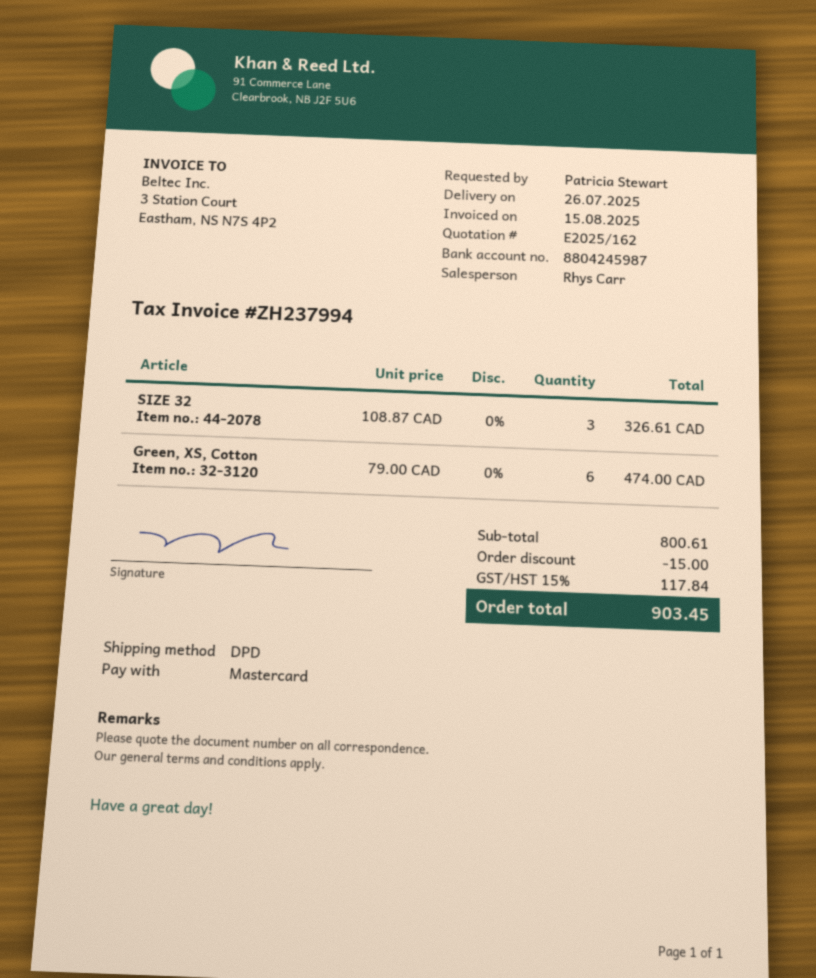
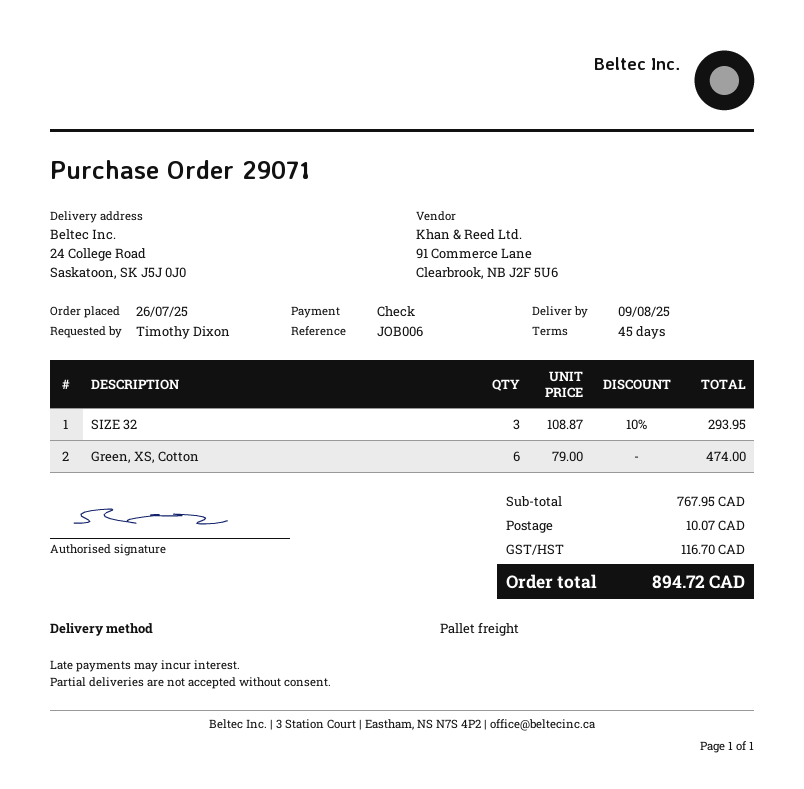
delivery date: 2025-07-26 -> 2025-08-09
ordered by: Patricia Stewart -> Timothy Dixon
payment method: Mastercard -> cheque
shipping method: DPD -> pallet freight
SIZE 32: 3 x 108.87 = 326.61 -> 3 x 108.87 - 10% = 293.95
subtotal: 800.61 -> 767.95
discount: 15.00 -> none
shipping: none -> 10.07
tax: 117.84 -> 116.70
total: 903.45 -> 894.72

